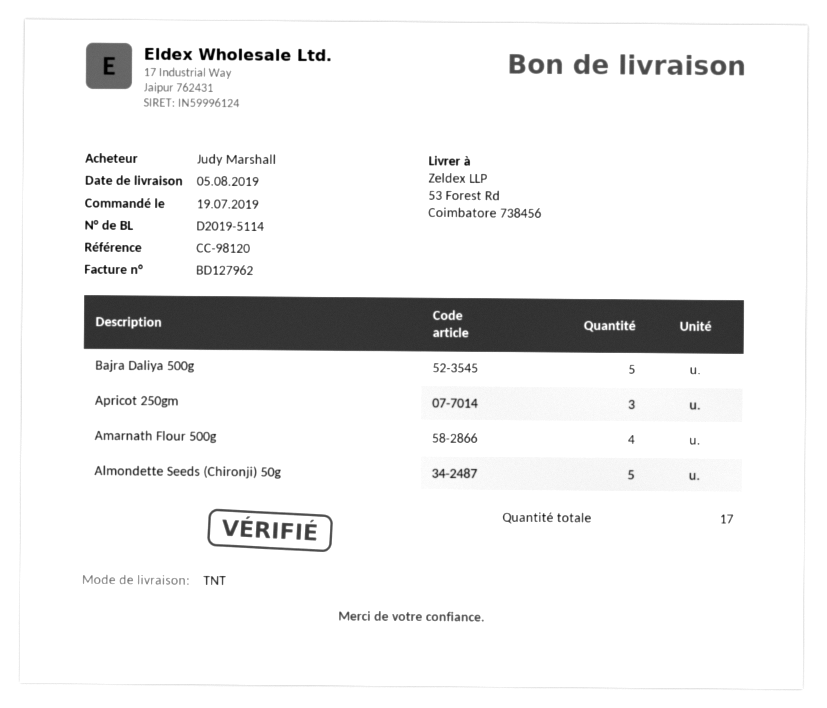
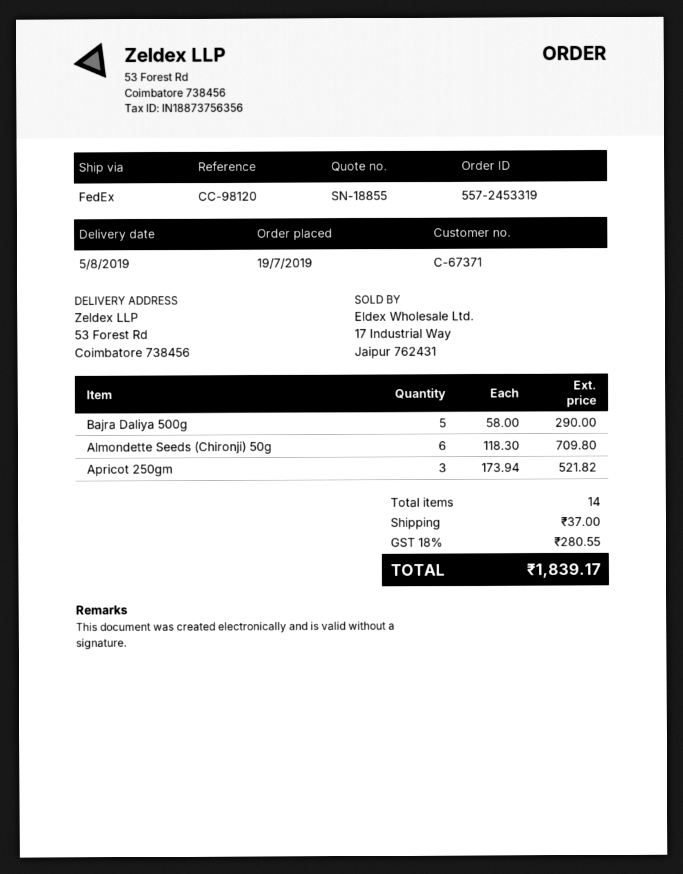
shipping method: TNT -> FedEx
Amarnath Flour 500g: 4 -> none
Almondette Seeds (Chironji) 50g: 5 -> 6
total quantity: 17 -> 14

